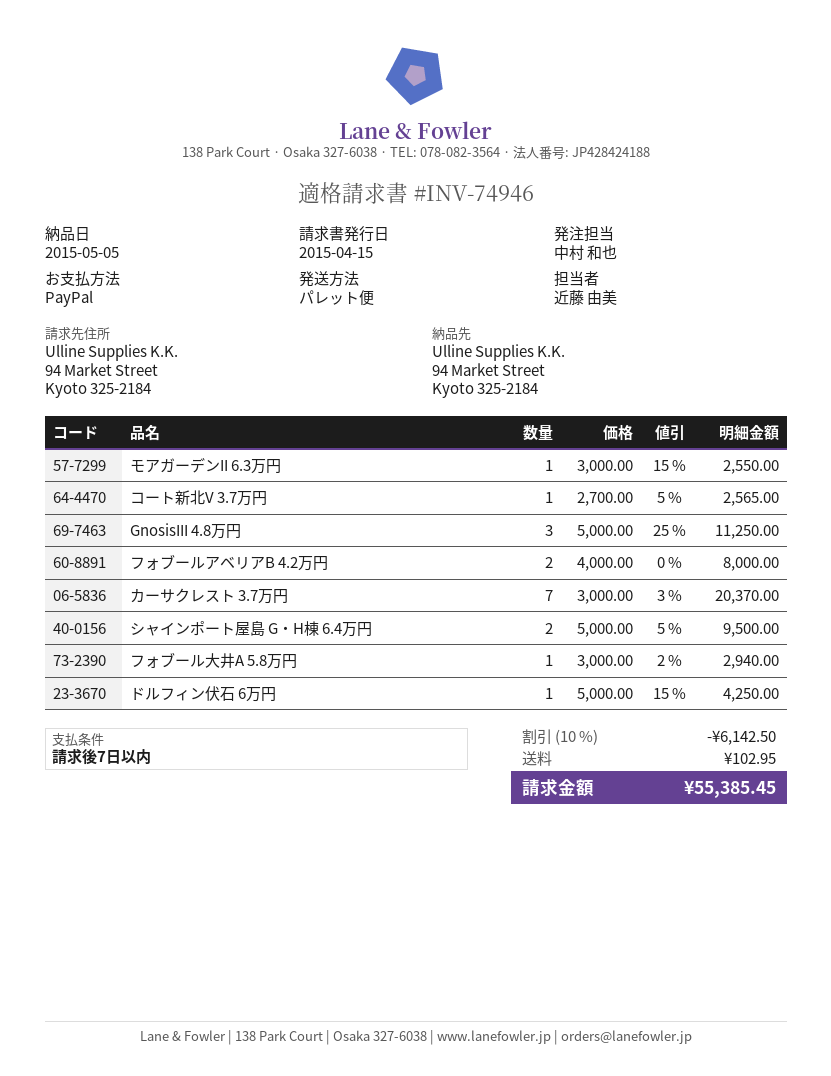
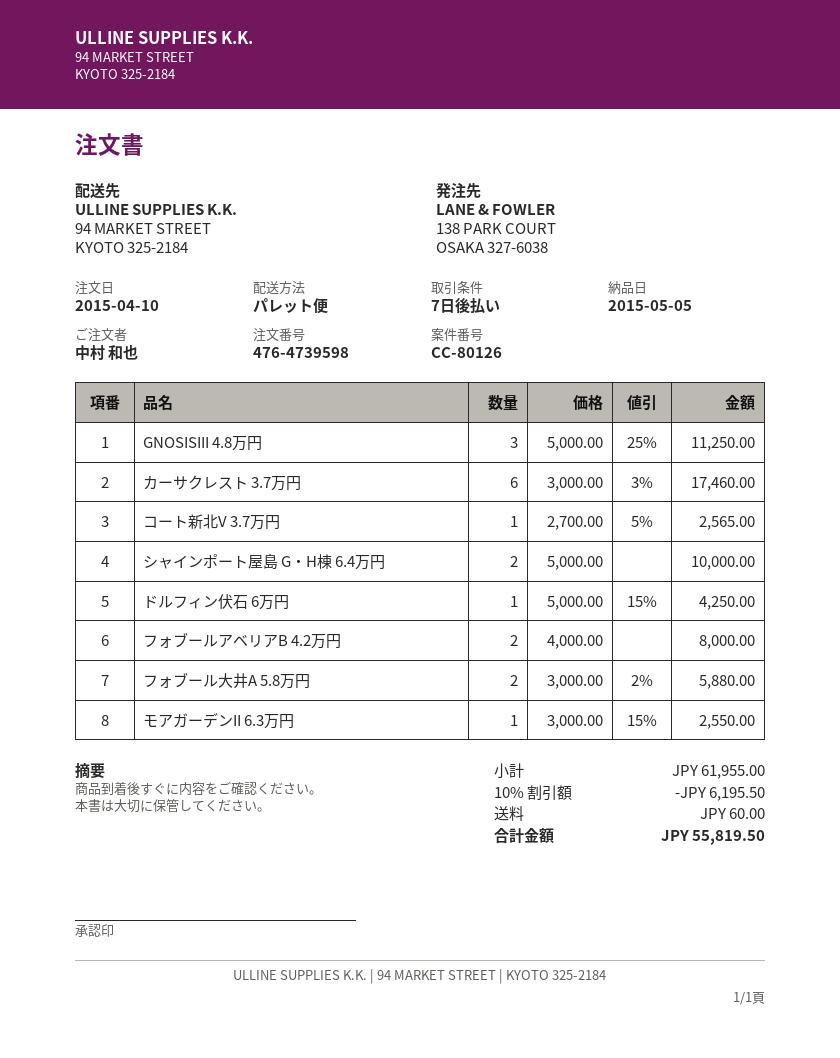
カーサクレスト 3.7万円: 7 x 3000.00 - 3% = 20370.00 -> 6 x 3000.00 - 3% = 17460.00
シャインポート屋島 G・H棟 6.4万円: 2 x 5000.00 - 5% = 9500.00 -> 2 x 5000.00 = 10000.00
フォブール大井A 5.8万円: 1 x 3000.00 - 2% = 2940.00 -> 2 x 3000.00 - 2% = 5880.00
discount: 10% = 6142.50 -> 10% = 6195.50
shipping: 102.95 -> 60.00
total: 55385.45 -> 55819.50

